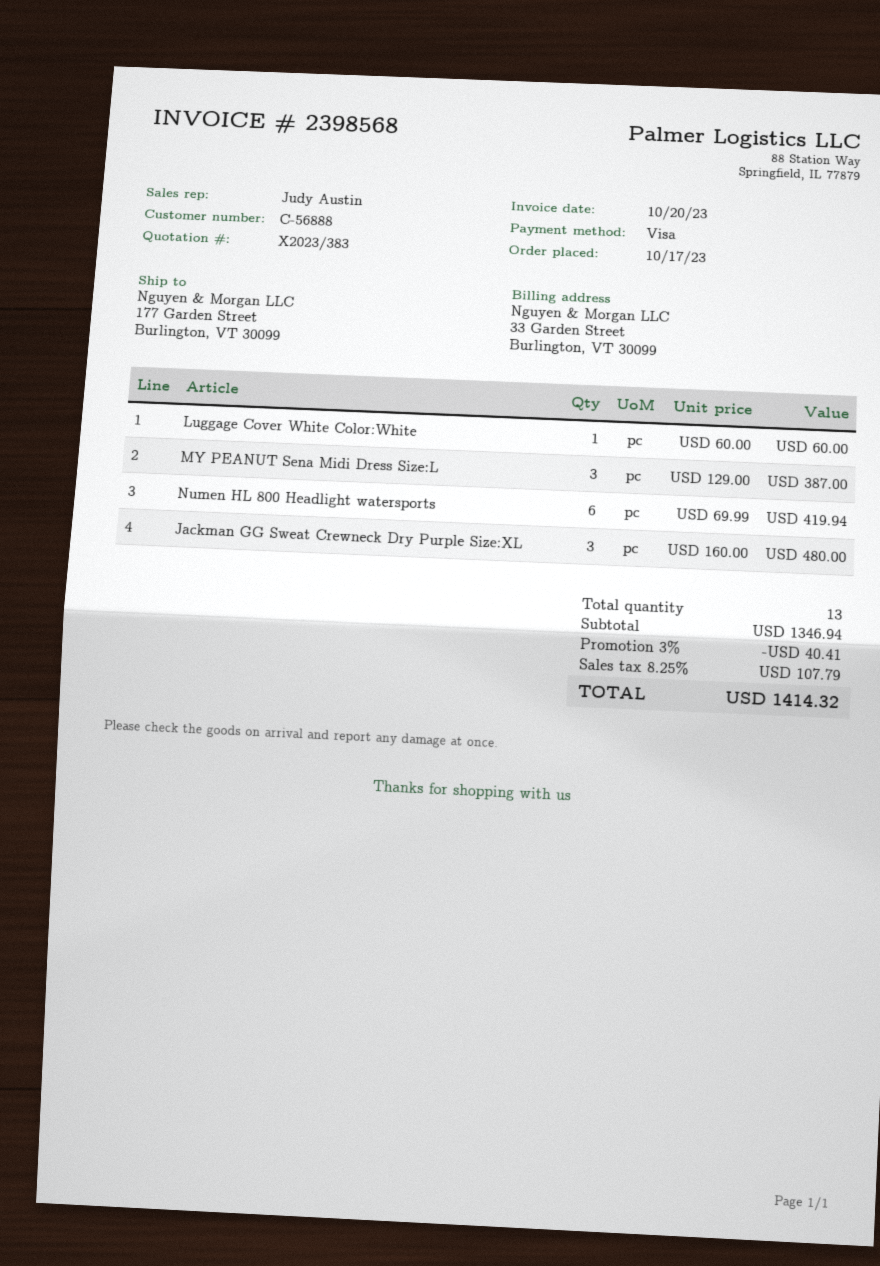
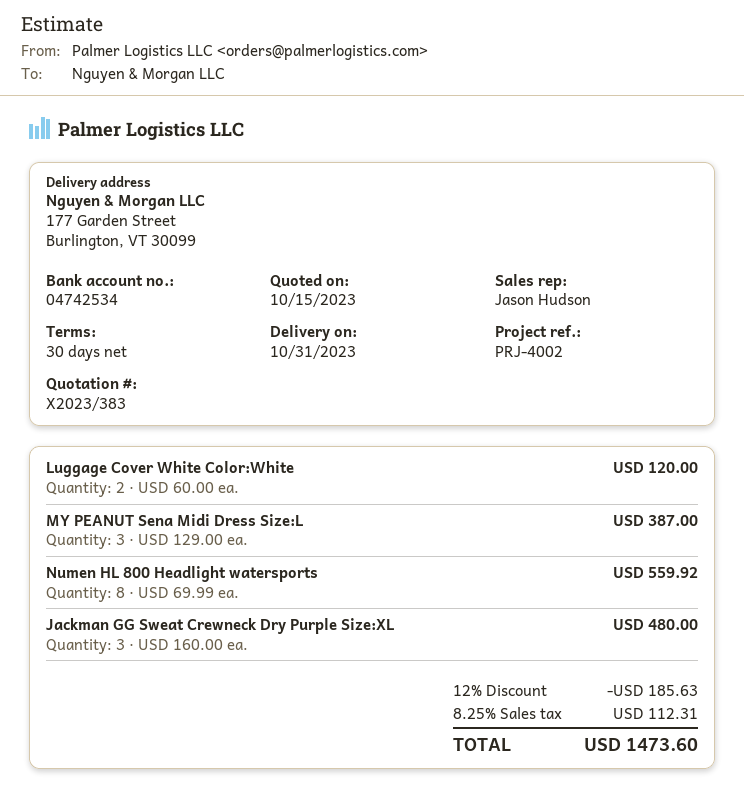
sales rep: Judy Austin -> Jason Hudson
Luggage Cover White Color:White: 1 x 60.00 = 60.00 -> 2 x 60.00 = 120.00
Numen HL 800 Headlight watersports: 6 x 69.99 = 419.94 -> 8 x 69.99 = 559.92
discount: 3% = 40.41 -> 12% = 185.63
tax: 8.25% = 107.79 -> 8.25% = 112.31
total: 1414.32 -> 1473.60

